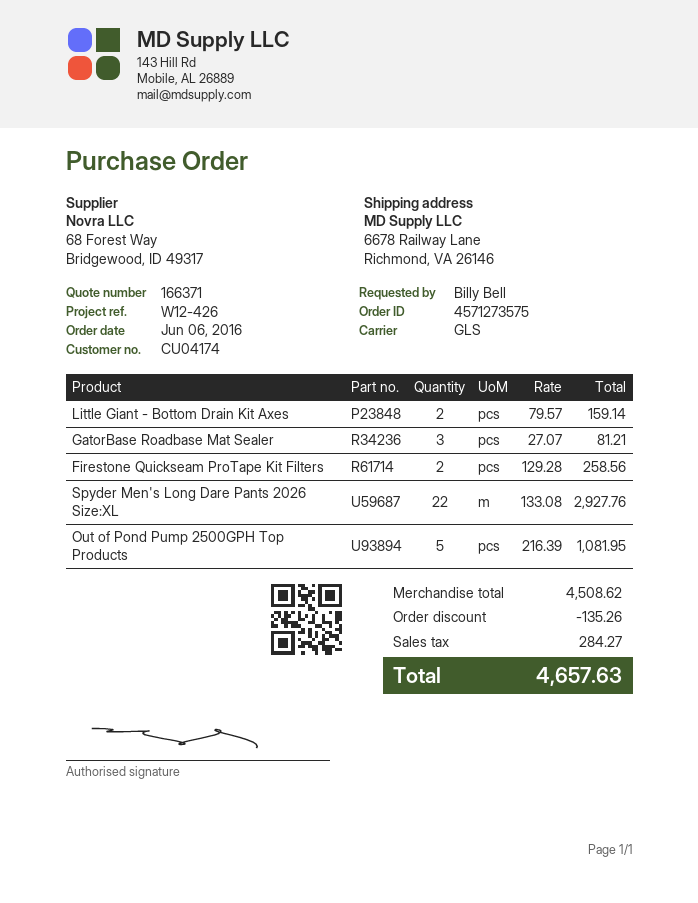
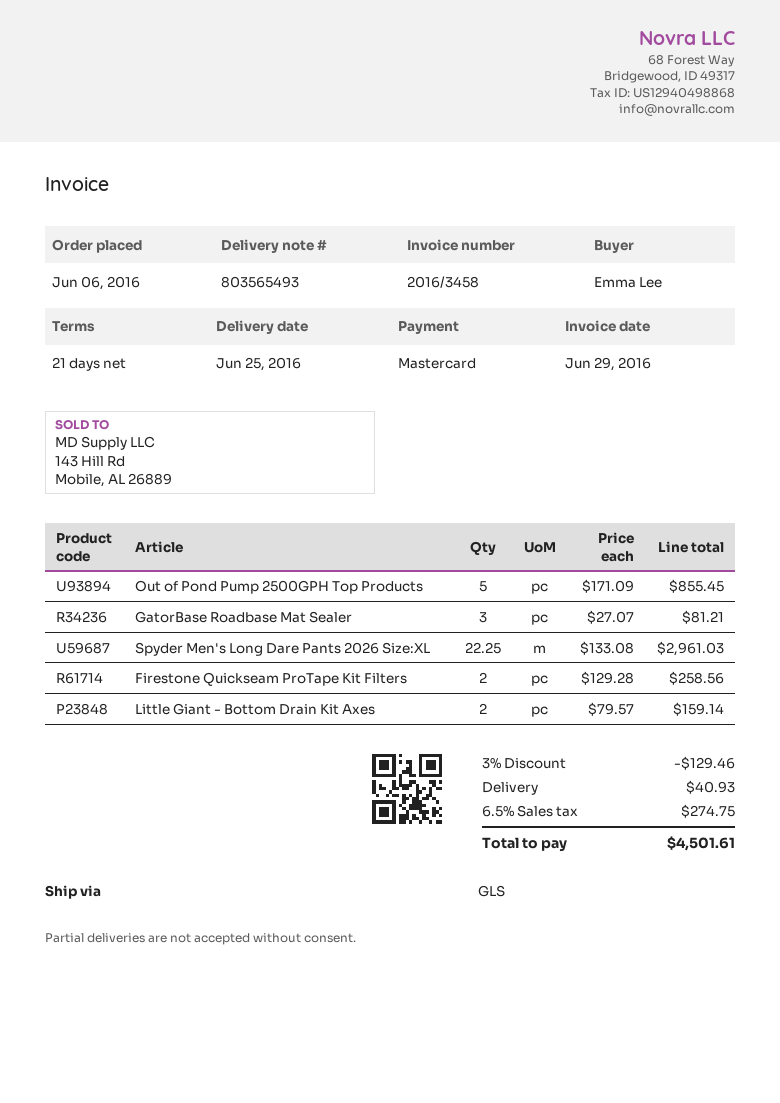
ordered by: Billy Bell -> Emma Lee
Spyder Men's Long Dare Pants 2026 Size:XL: 22 x 133.08 = 2927.76 -> 22.25 x 133.08 = 2961.03
Out of Pond Pump 2500GPH Top Products: 5 x 216.39 = 1081.95 -> 5 x 171.09 = 855.45
discount: 135.26 -> 129.46
shipping: none -> 40.93
tax: 284.27 -> 274.75
total: 4657.63 -> 4501.61

